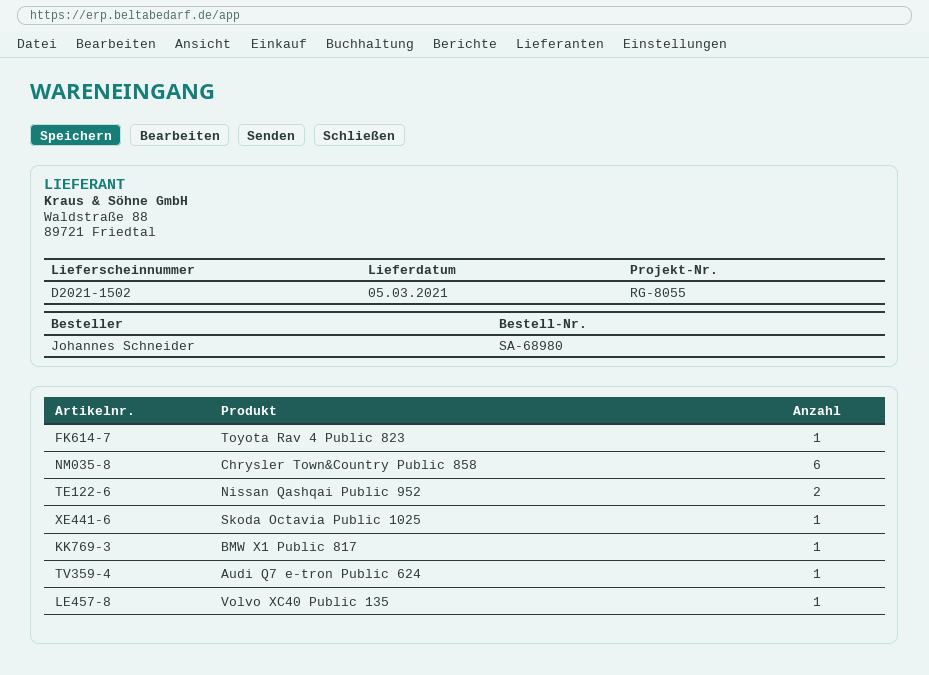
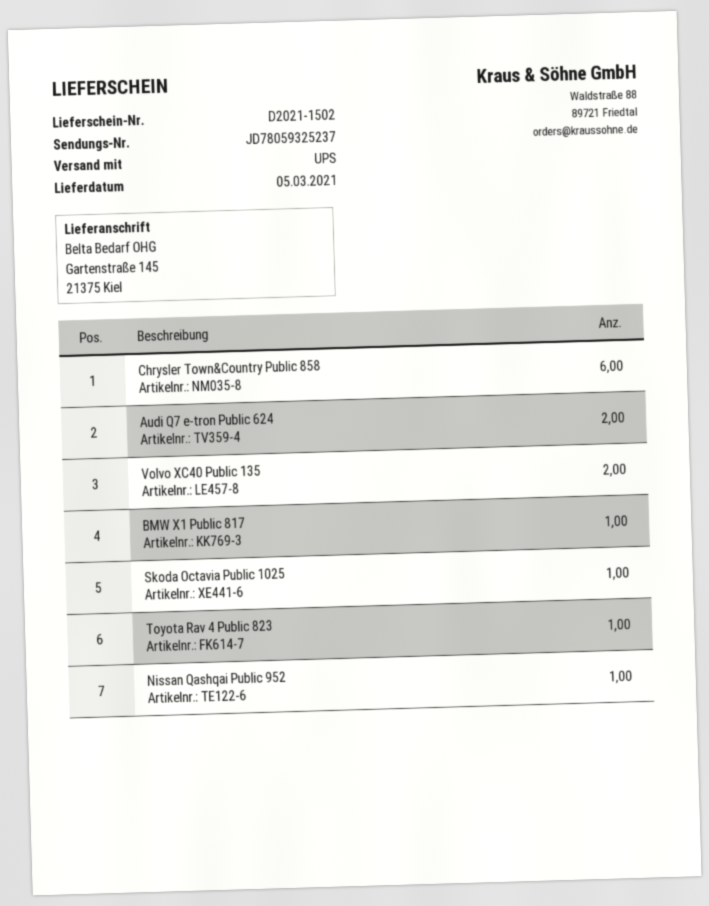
Nissan Qashqai Public 952: 2 -> 1
Audi Q7 e-tron Public 624: 1 -> 2
Volvo XC40 Public 135: 1 -> 2

